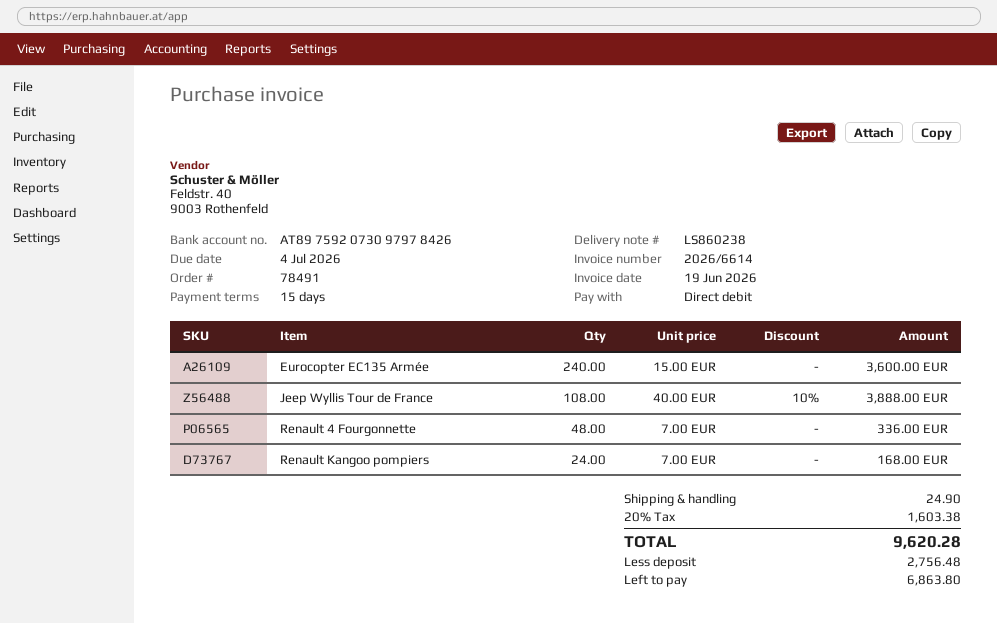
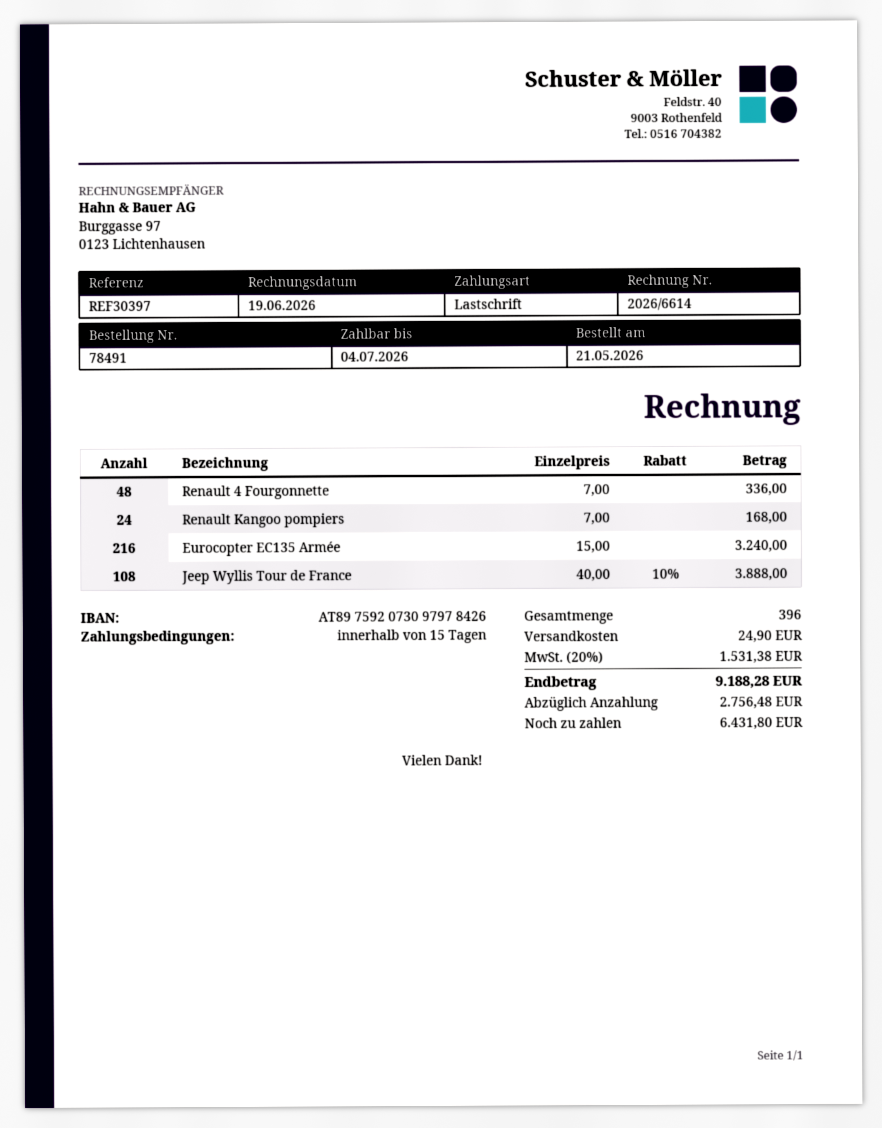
Eurocopter EC135 Armée: 240 x 15.00 = 3600.00 -> 216 x 15.00 = 3240.00
tax: 20% = 1603.38 -> 20% = 1531.38
total: 9620.28 -> 9188.28
balance: 6863.80 -> 6431.80

